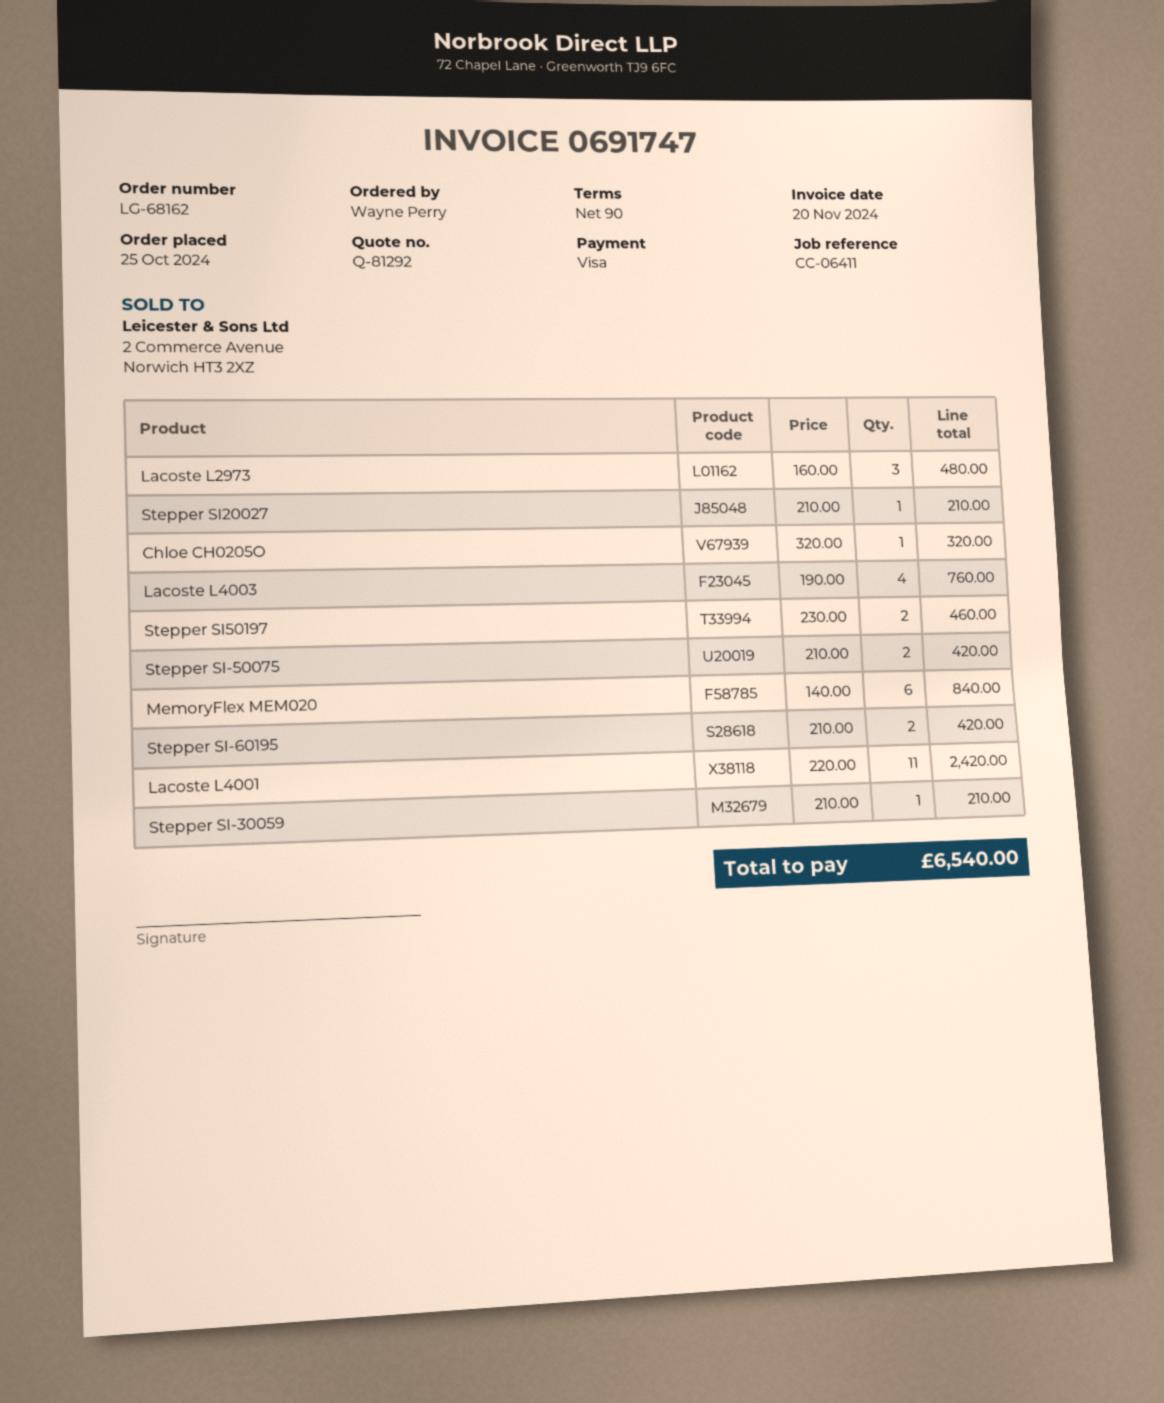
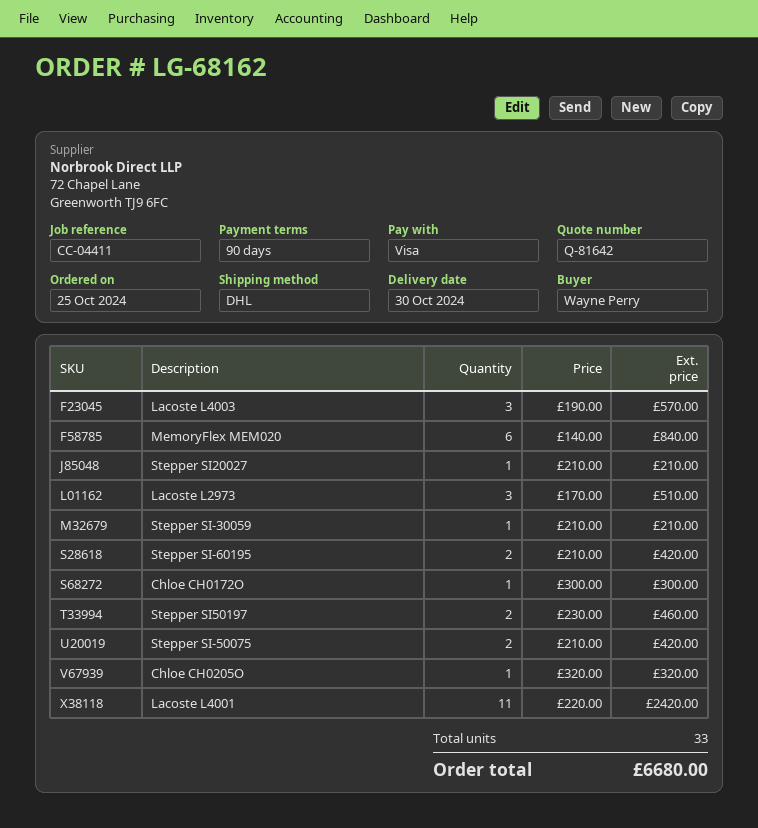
quote number: Q-81292 -> Q-81642
reference: CC-06411 -> CC-04411
Lacoste L2973: 3 x 160.00 = 480.00 -> 3 x 170.00 = 510.00
Lacoste L4003: 4 x 190.00 = 760.00 -> 3 x 190.00 = 570.00
Chloe CH0172O: none -> 1 x 300.00 = 300.00
total: 6540.00 -> 6680.00

